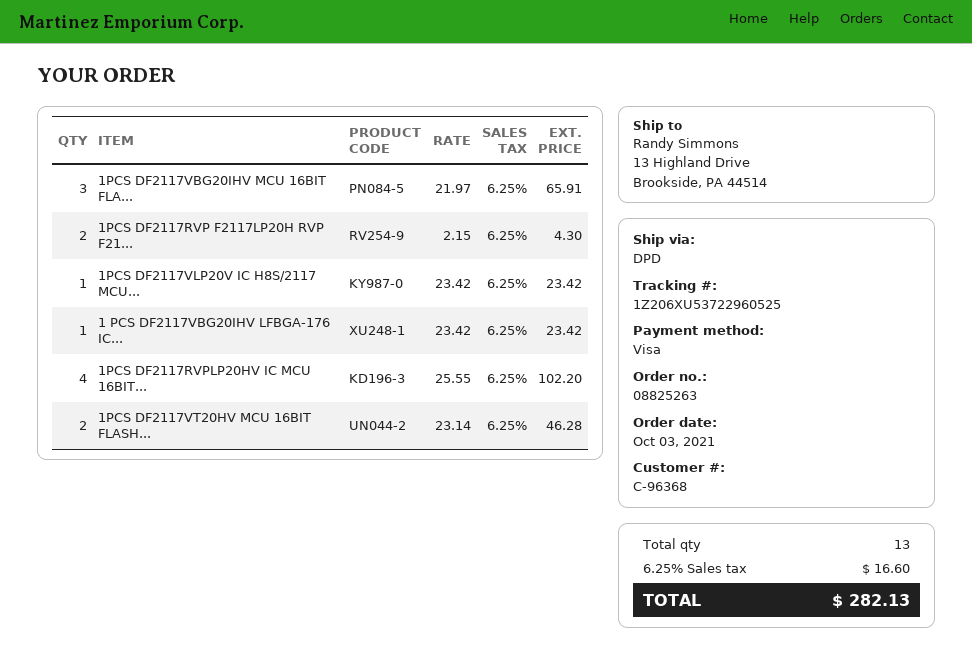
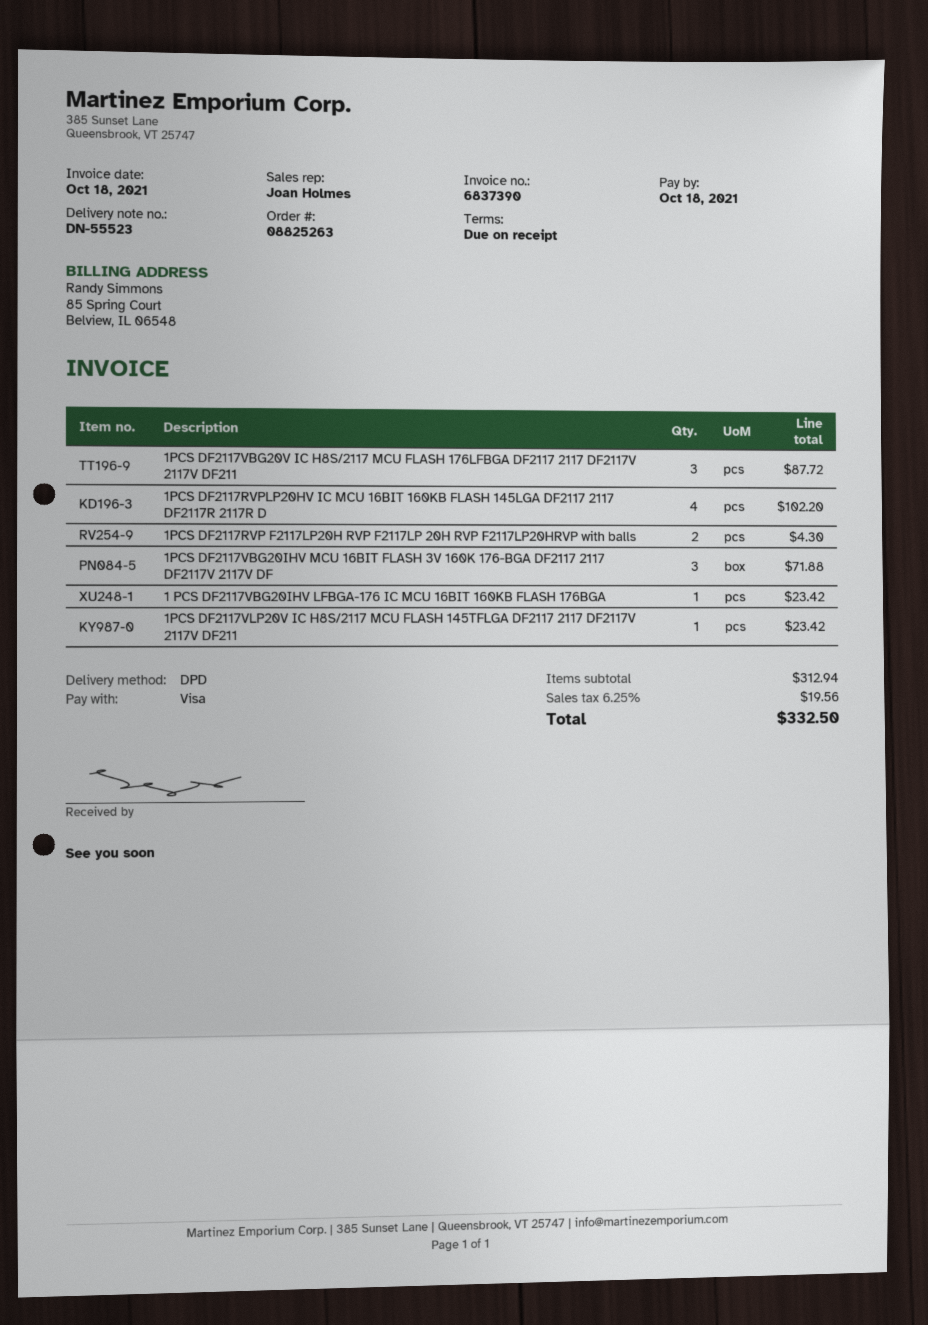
1PCS DF2117VBG20IHV MCU 16BIT FLA...: 3 for 65.91 -> 3 for 71.88
1PCS DF2117VT20HV MCU 16BIT FLASH...: 2 for 46.28 -> none
1PCS DF2117VBG20V IC H8S/2117 MCU FLASH 176LFBGA DF2117 2117 DF2117V 2117V DF211: none -> 3 for 87.72
tax: 6.25% = 16.60 -> 6.25% = 19.56
total: 282.13 -> 332.50

